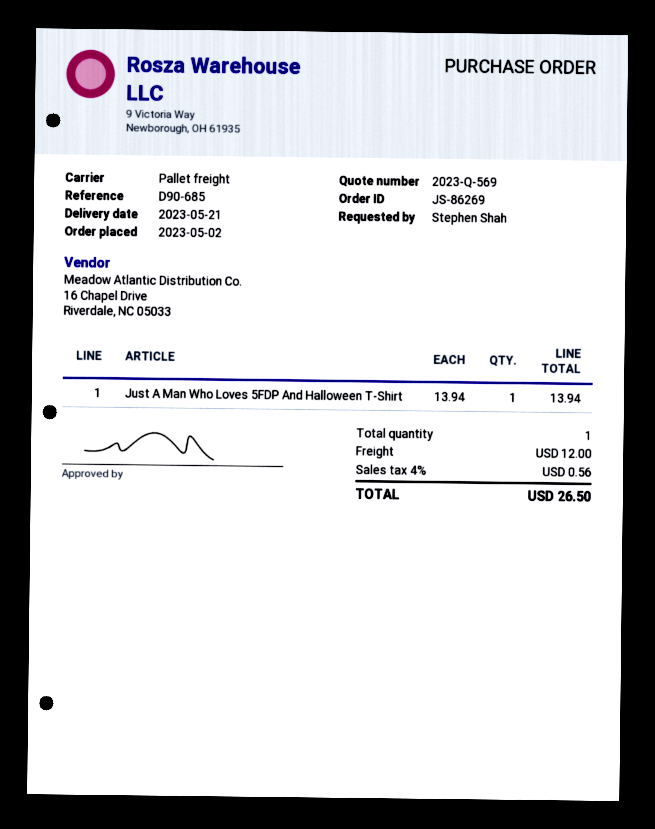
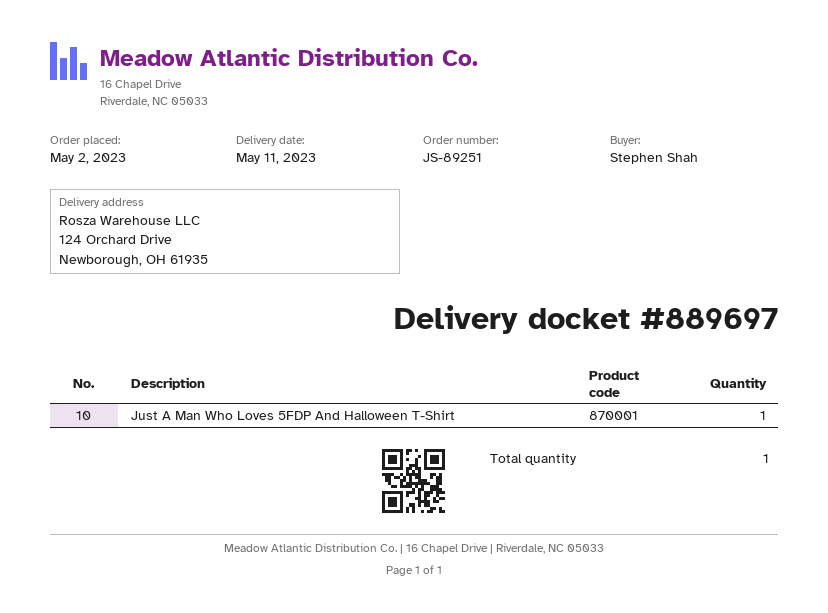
order number: JS-86269 -> JS-89251
delivery date: 2023-05-21 -> 2023-05-11

